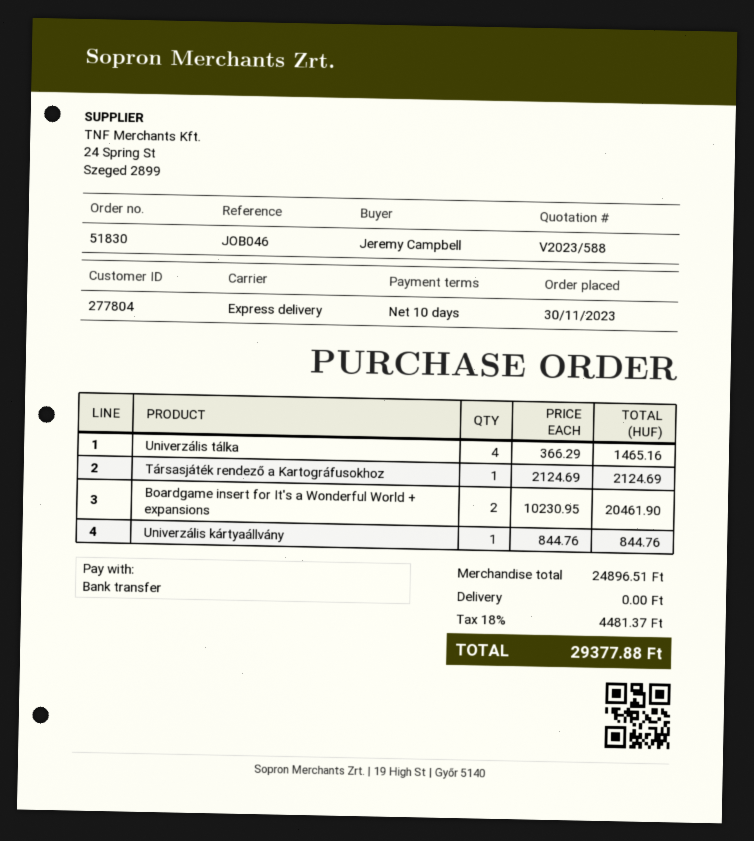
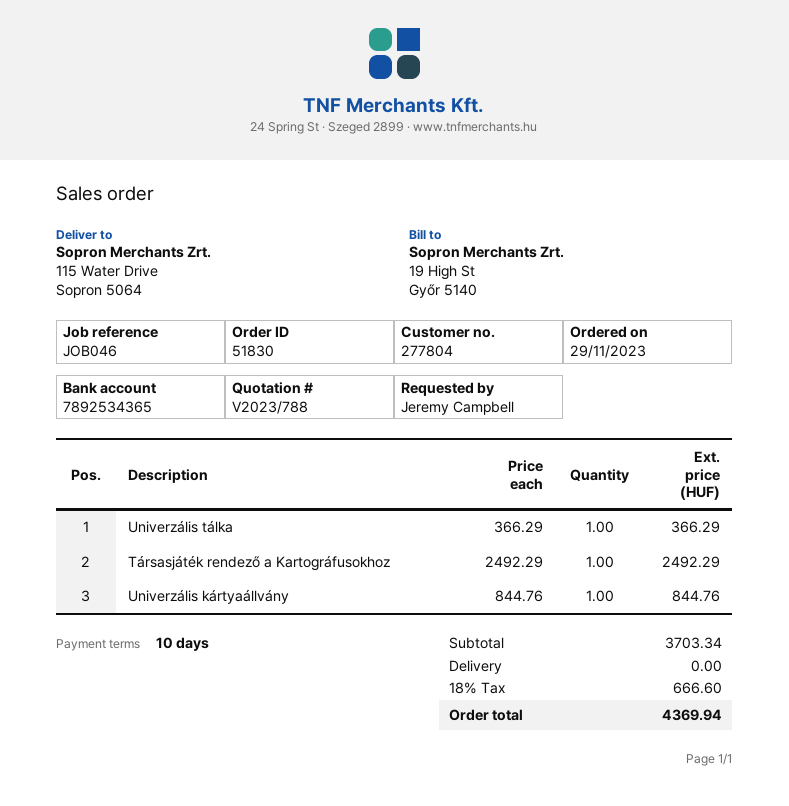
quote number: V2023/588 -> V2023/788
order date: 2023-11-30 -> 2023-11-29
Univerzális tálka: 4 x 366.29 = 1465.16 -> 1 x 366.29 = 366.29
Társasjáték rendező a Kartográfusokhoz: 1 x 2124.69 = 2124.69 -> 1 x 2492.29 = 2492.29
Boardgame insert for It's a Wonderful World + expansions: 2 x 10230.95 = 20461.90 -> none
subtotal: 24896.51 -> 3703.34
tax: 18% = 4481.37 -> 18% = 666.60
total: 29377.88 -> 4369.94

